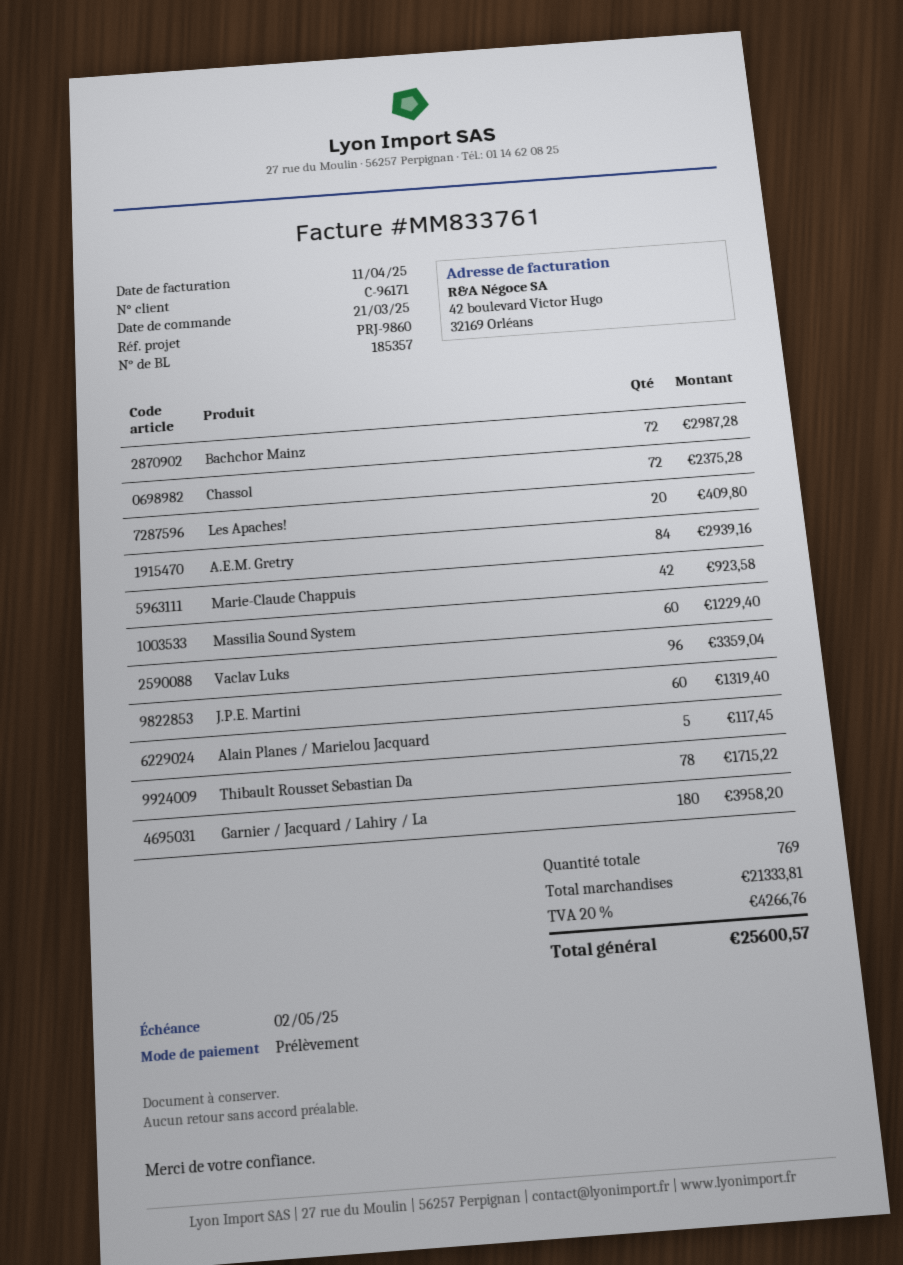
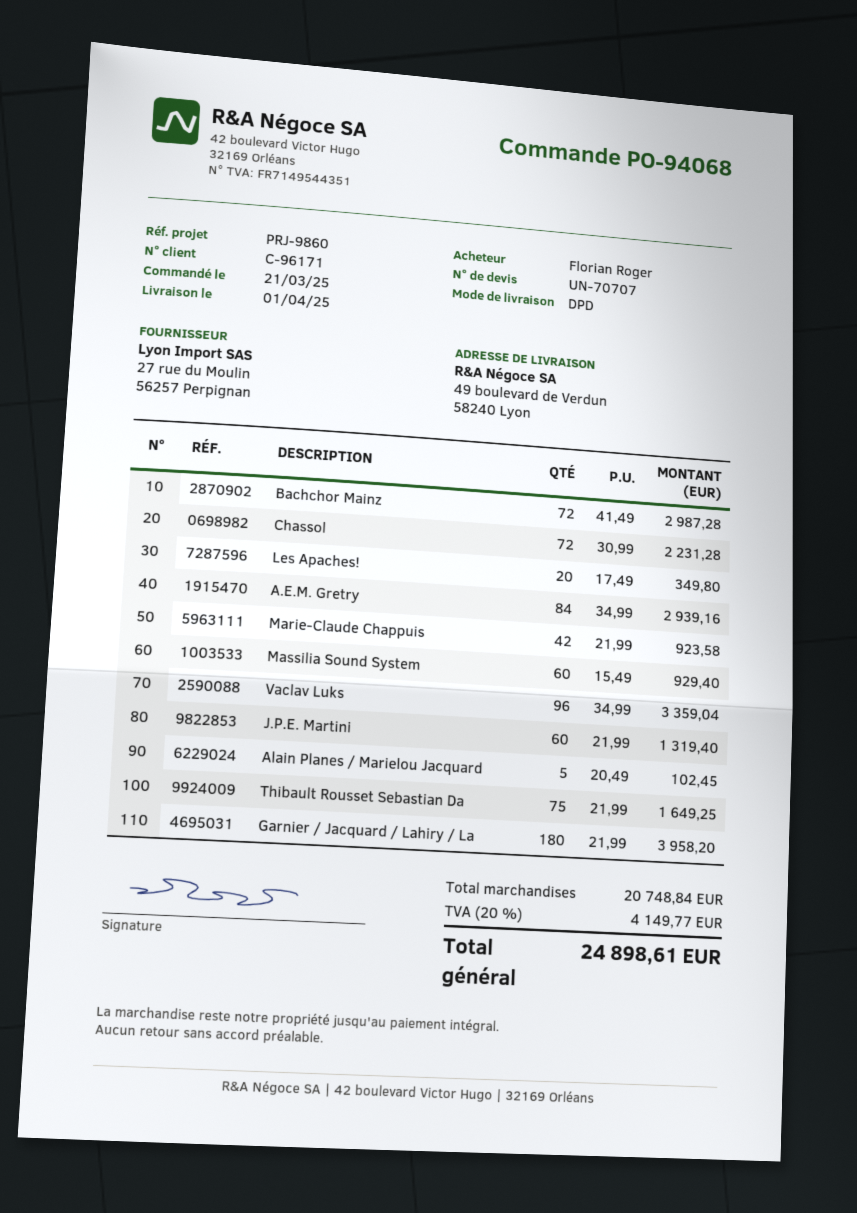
Chassol: 72 for 2375.28 -> 72 for 2231.28
Les Apaches!: 20 for 409.80 -> 20 for 349.80
Massilia Sound System: 60 for 1229.40 -> 60 for 929.40
Alain Planes / Marielou Jacquard: 5 for 117.45 -> 5 for 102.45
Thibault Rousset Sebastian Da: 78 for 1715.22 -> 75 for 1649.25
subtotal: 21333.81 -> 20748.84
tax: 20% = 4266.76 -> 20% = 4149.77
total: 25600.57 -> 24898.61

